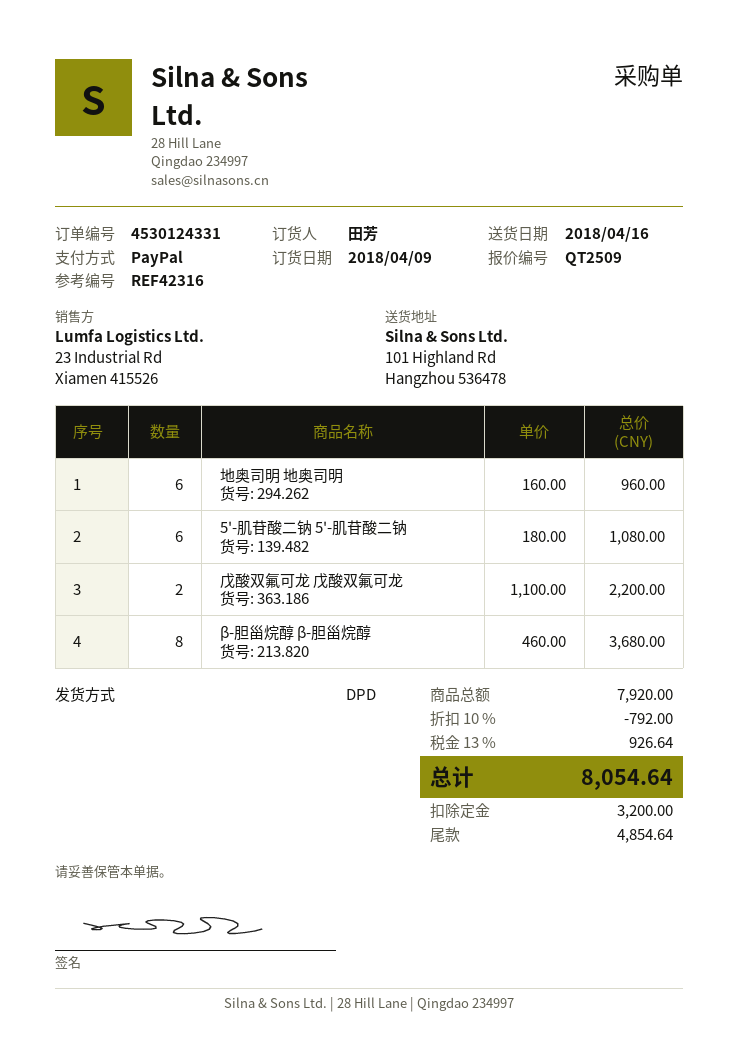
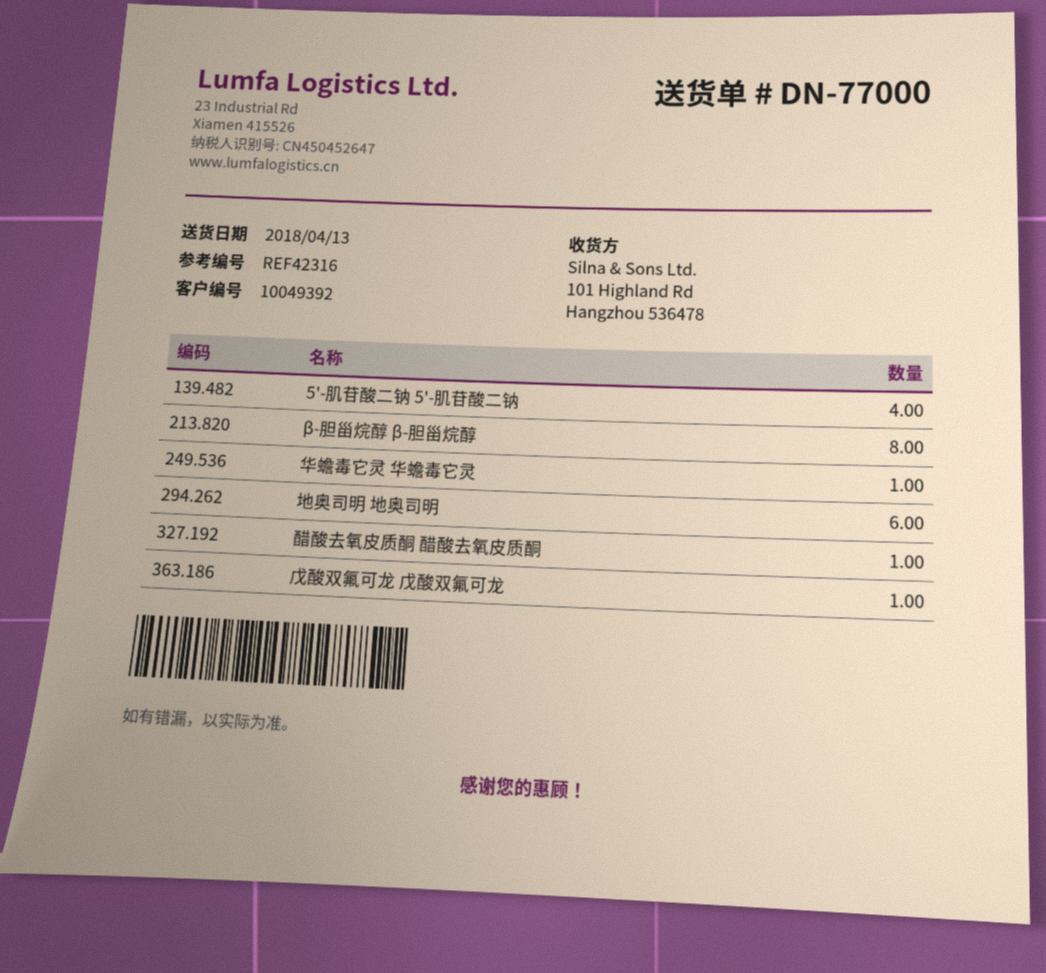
delivery date: 2018-04-16 -> 2018-04-13
5'-肌苷酸二钠 5'-肌苷酸二钠: 6 -> 4
戊酸双氟可龙 戊酸双氟可龙: 2 -> 1
华蟾毒它灵 华蟾毒它灵: none -> 1
醋酸去氧皮质酮 醋酸去氧皮质酮: none -> 1

